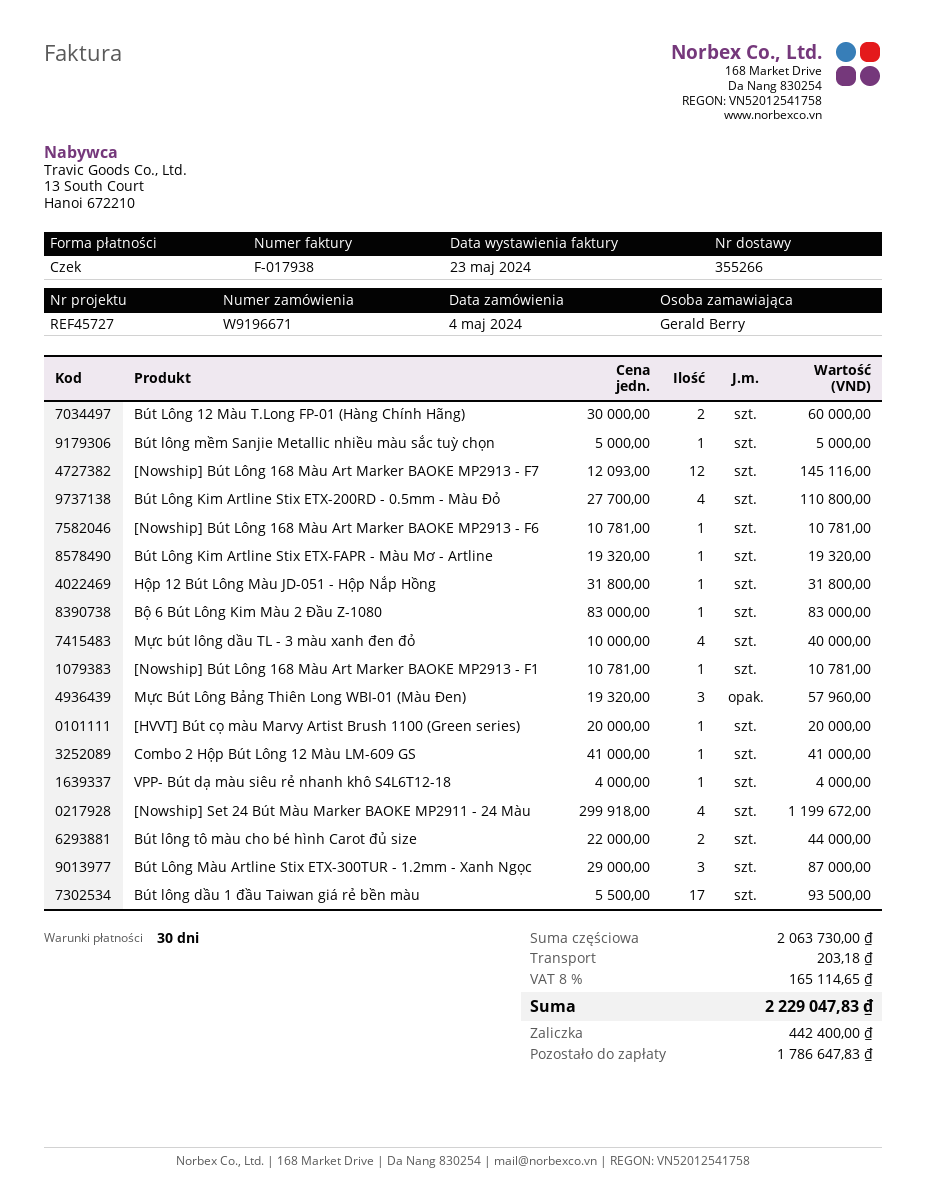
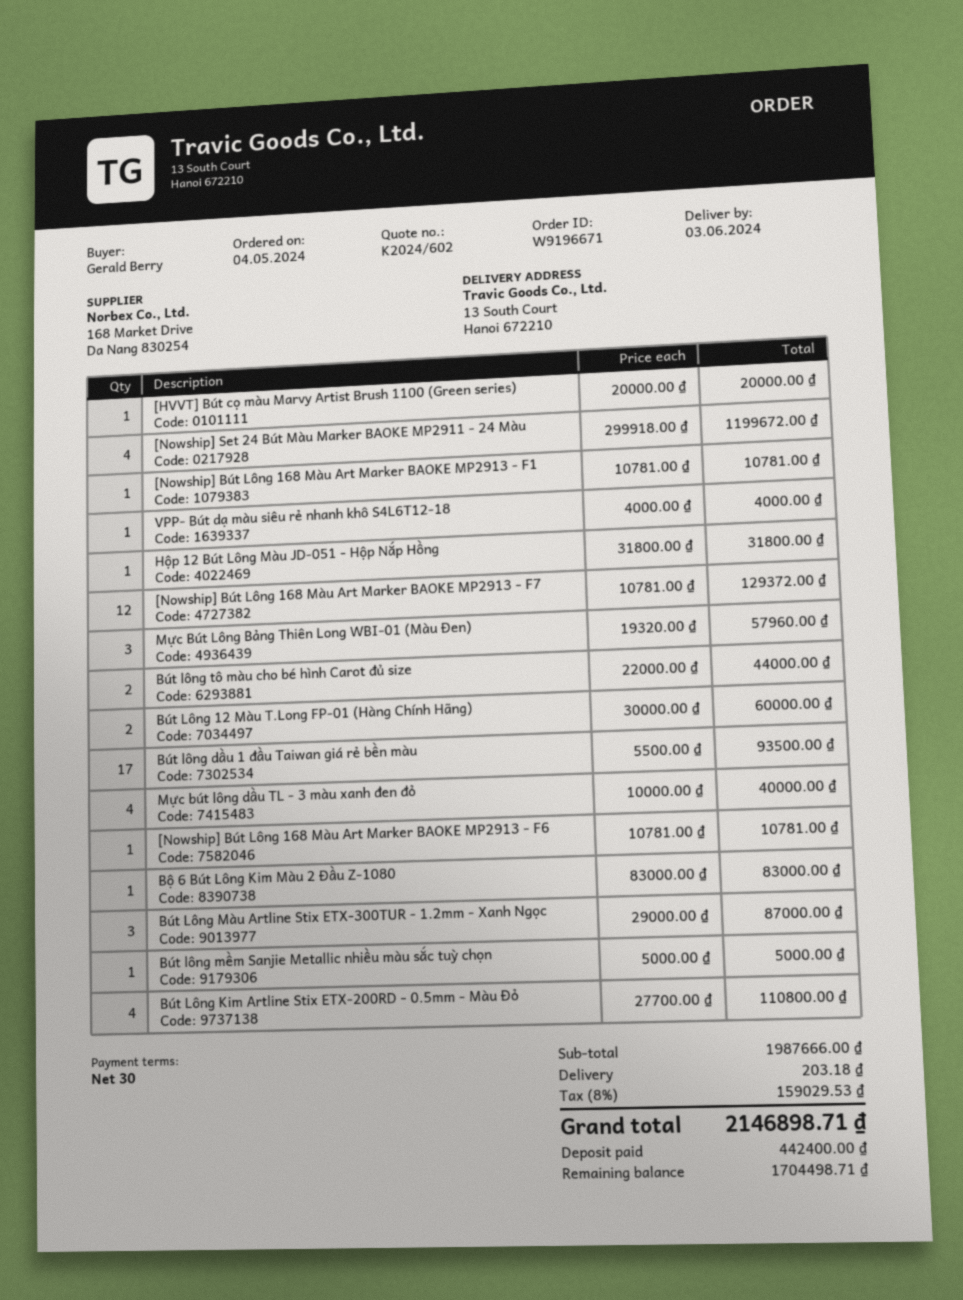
[Nowship] Bút Lông 168 Màu Art Marker BAOKE MP2913 - F7: 12 x 12093.00 = 145116.00 -> 12 x 10781.00 = 129372.00
Bút Lông Kim Artline Stix ETX-FAPR - Màu Mơ - Artline: 1 x 19320.00 = 19320.00 -> none
Combo 2 Hộp Bút Lông 12 Màu LM-609 GS: 1 x 41000.00 = 41000.00 -> none
subtotal: 2063730.00 -> 1987666.00
tax: 8% = 165114.65 -> 8% = 159029.53
total: 2229047.83 -> 2146898.71
balance: 1786647.83 -> 1704498.71

